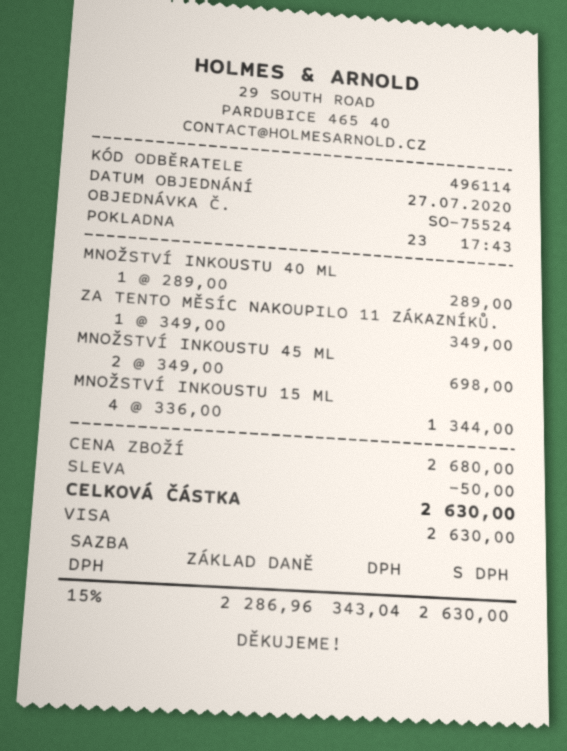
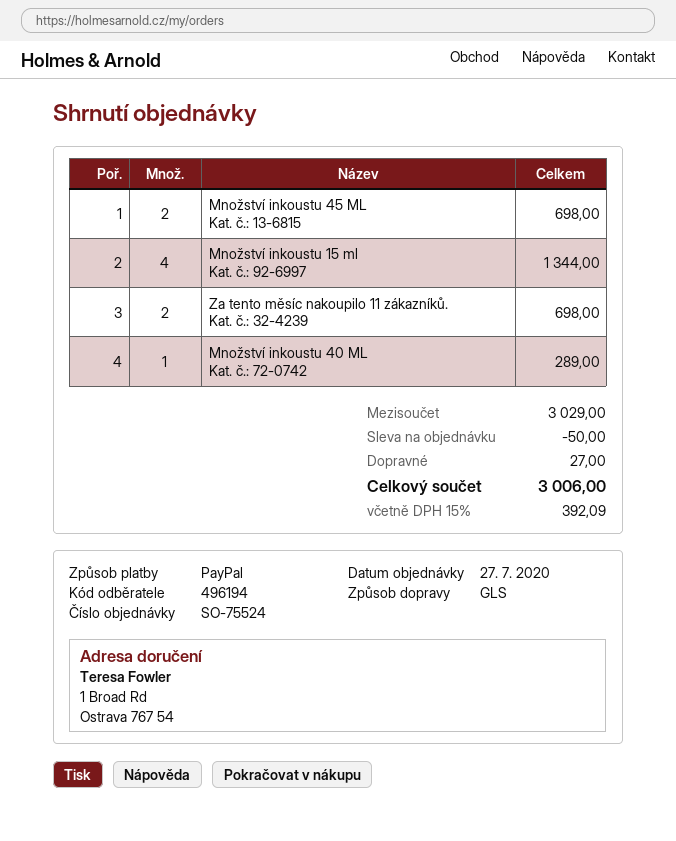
customer number: 496114 -> 496194
payment method: Visa -> PayPal
ZA TENTO MĚSÍC NAKOUPILO 11 ZÁKAZNÍKŮ.: 1 for 349.00 -> 2 for 698.00
subtotal: 2680.00 -> 3029.00
shipping: none -> 27.00
tax: 15% = 343.04 -> 15% = 392.09
total: 2630.00 -> 3006.00

